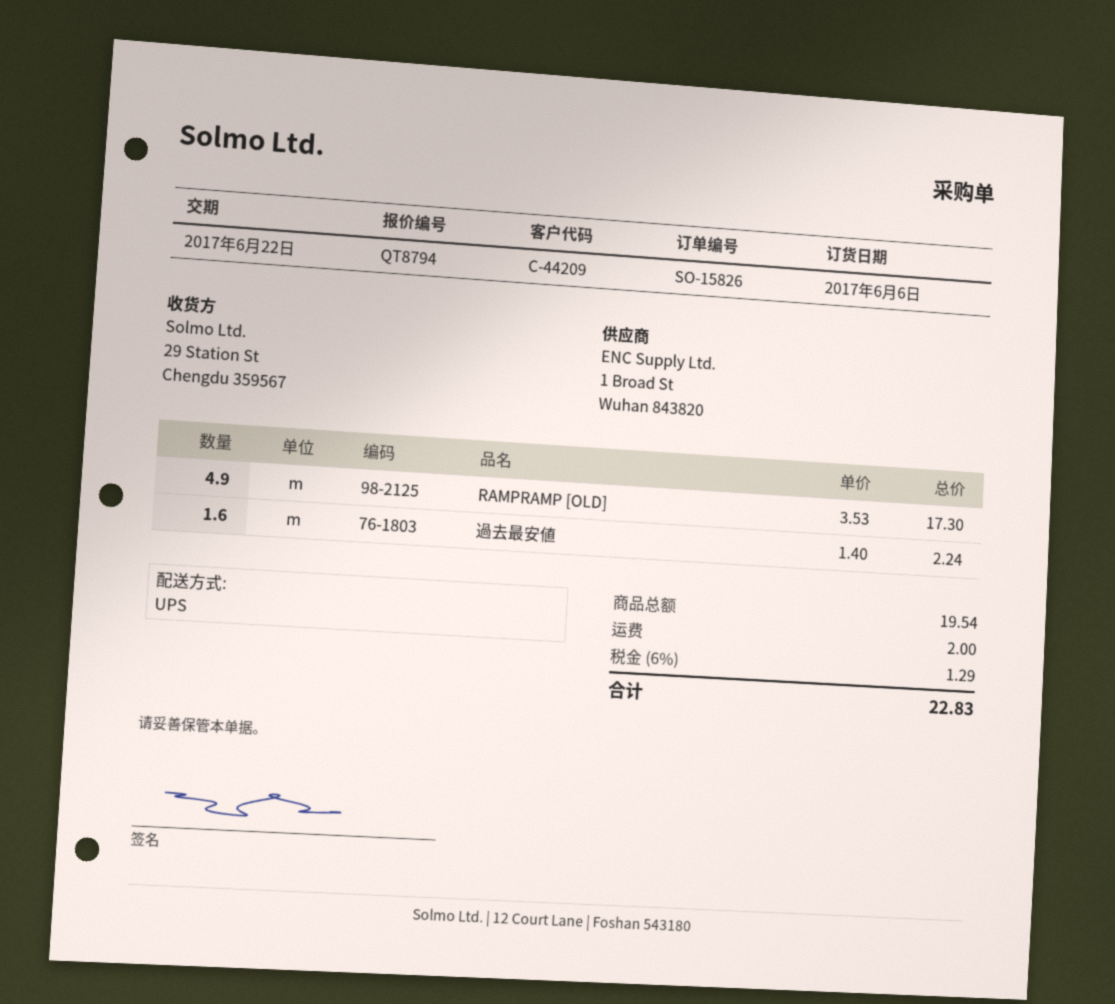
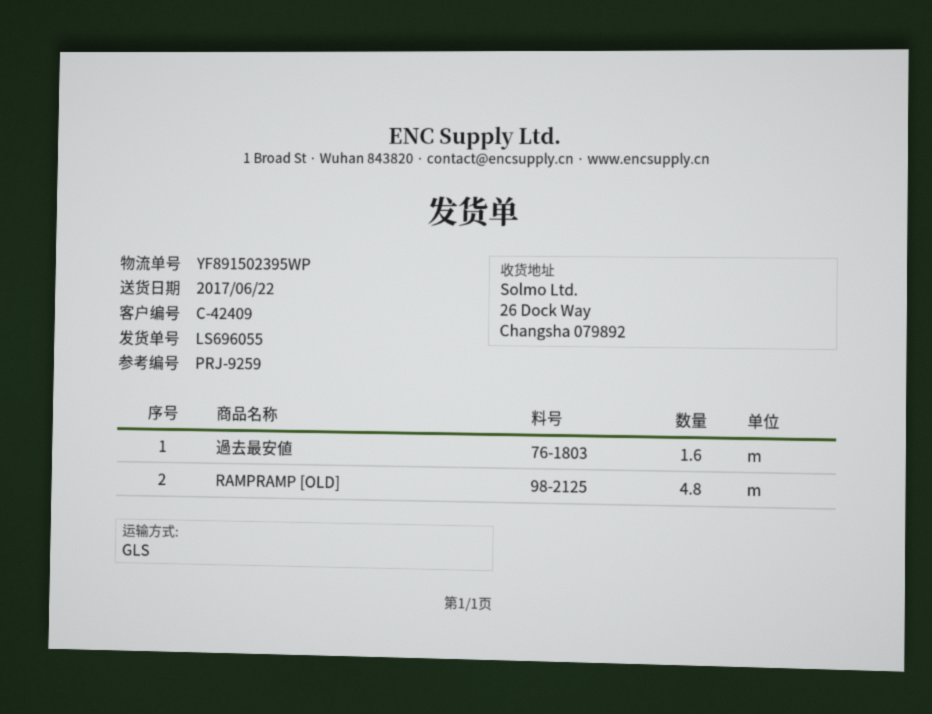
customer number: C-44209 -> C-42409
shipping method: UPS -> GLS
ship to: 29 Station St, Chengdu 359567 -> 26 Dock Way, Changsha 079892
RAMPRAMP [OLD]: 4.9 -> 4.8

